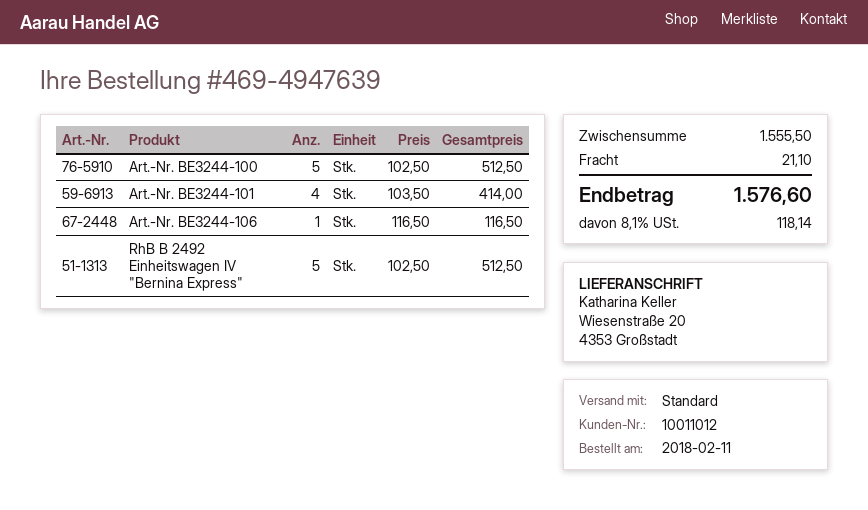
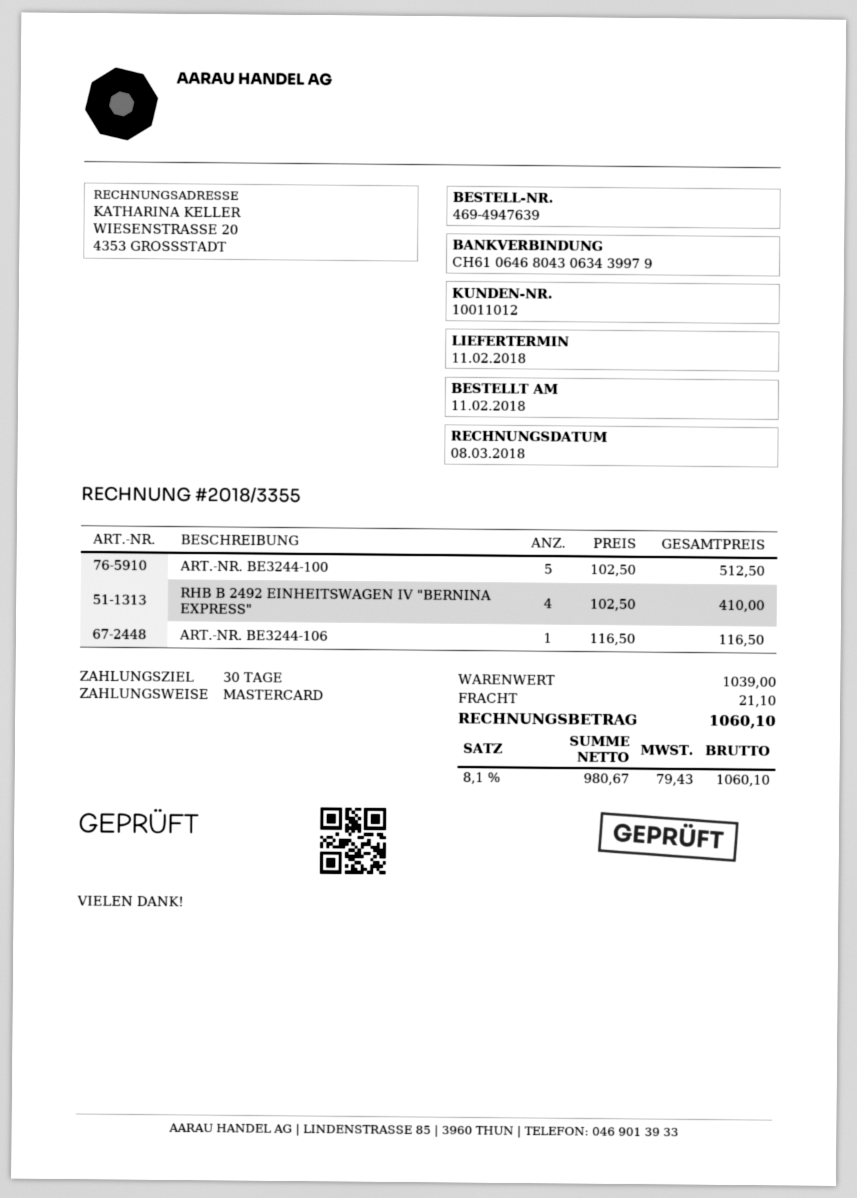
Art.-Nr. BE3244-101: 4 x 103.50 = 414.00 -> none
RhB B 2492 Einheitswagen IV "Bernina Express": 5 x 102.50 = 512.50 -> 4 x 102.50 = 410.00
subtotal: 1555.50 -> 1039.00
tax: 8.1% = 118.14 -> 8.1% = 79.43
total: 1576.60 -> 1060.10

